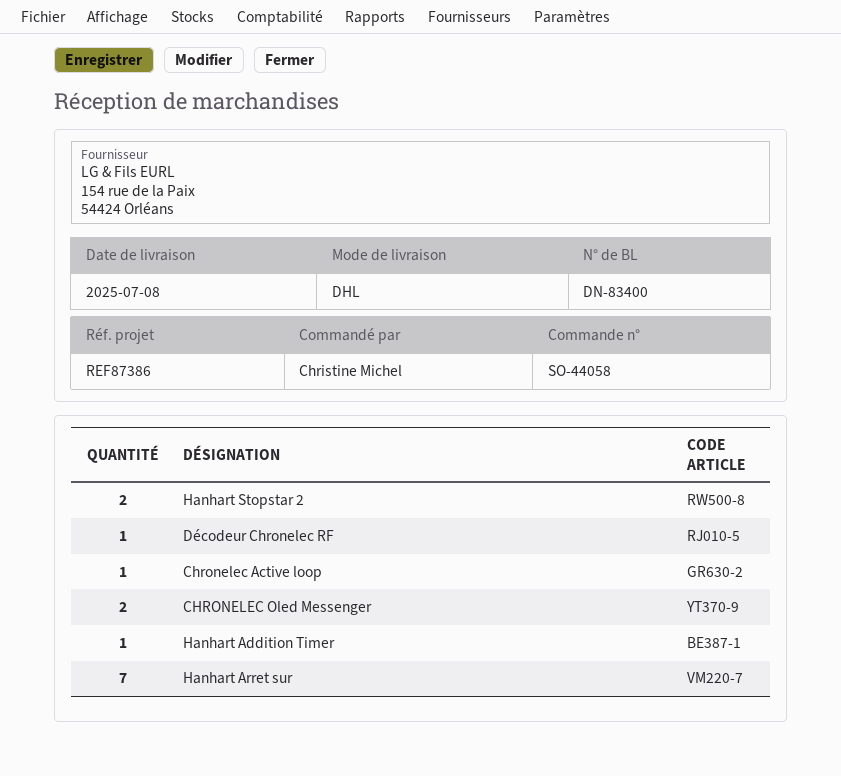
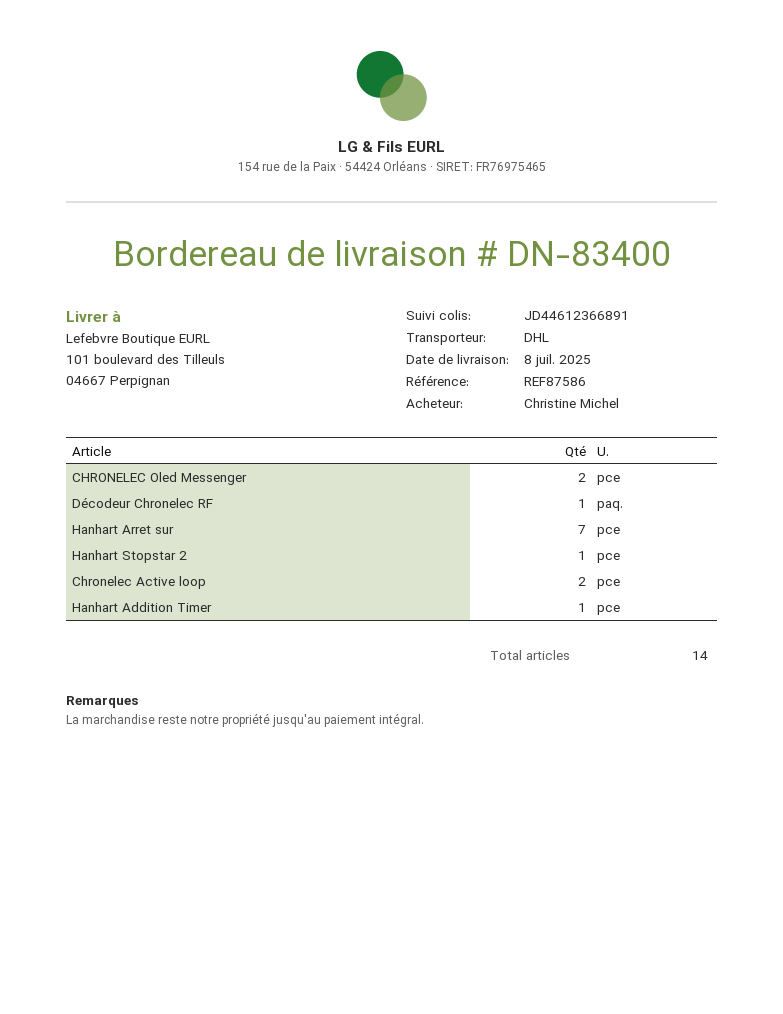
reference: REF87386 -> REF87586
Hanhart Stopstar 2: 2 -> 1
Chronelec Active loop: 1 -> 2

